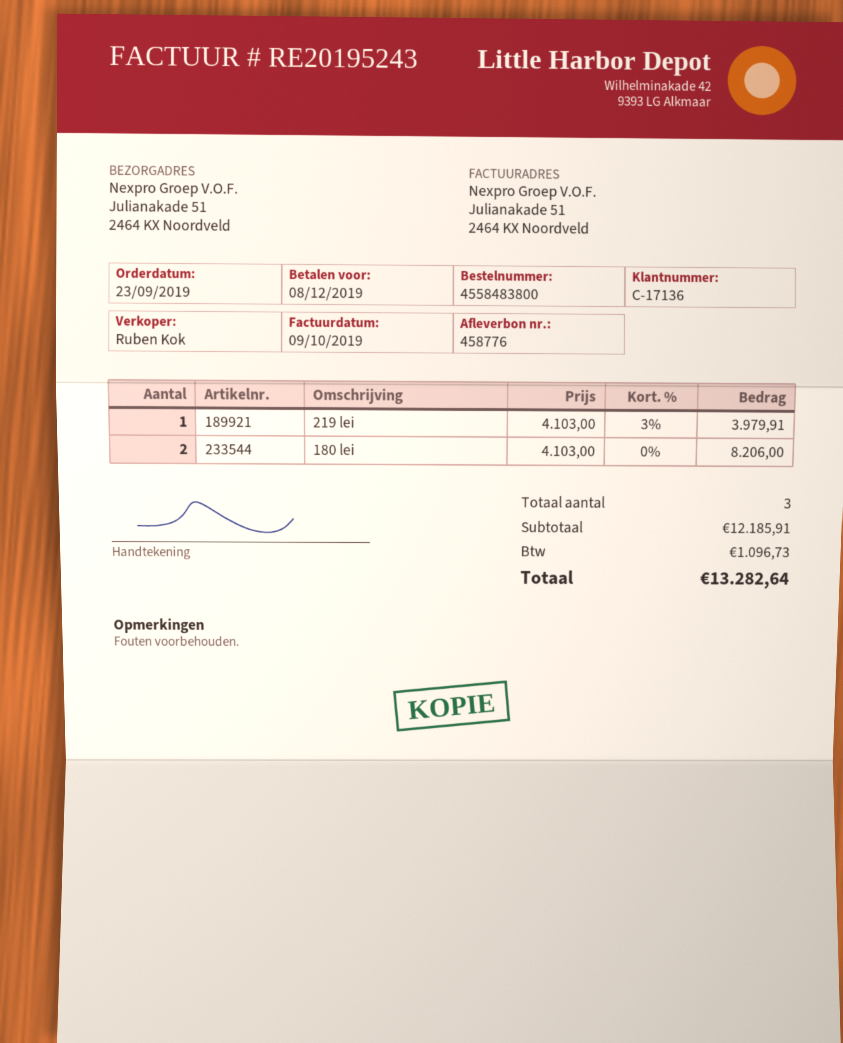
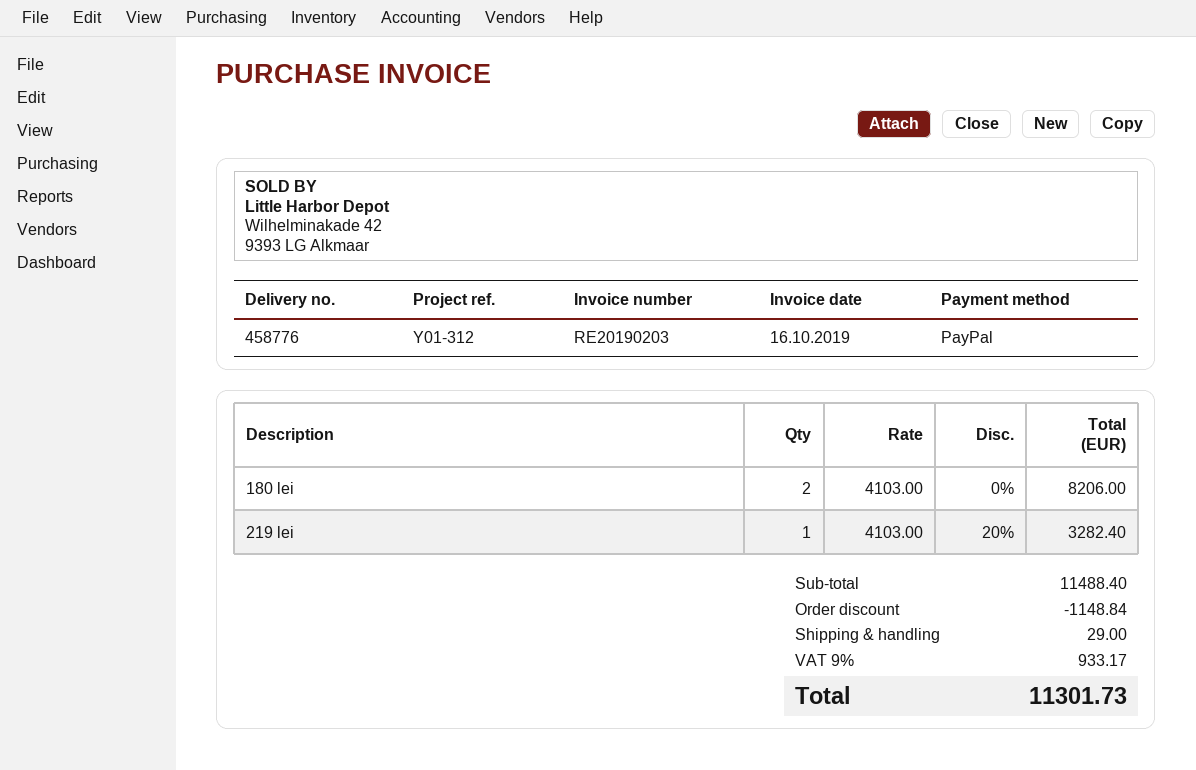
invoice number: RE20195243 -> RE20190203
invoice date: 2019-10-09 -> 2019-10-16
219 lei: 1 x 4103.00 - 3% = 3979.91 -> 1 x 4103.00 - 20% = 3282.40
subtotal: 12185.91 -> 11488.40
discount: none -> 1148.84
shipping: none -> 29.00
tax: 1096.73 -> 933.17
total: 13282.64 -> 11301.73

